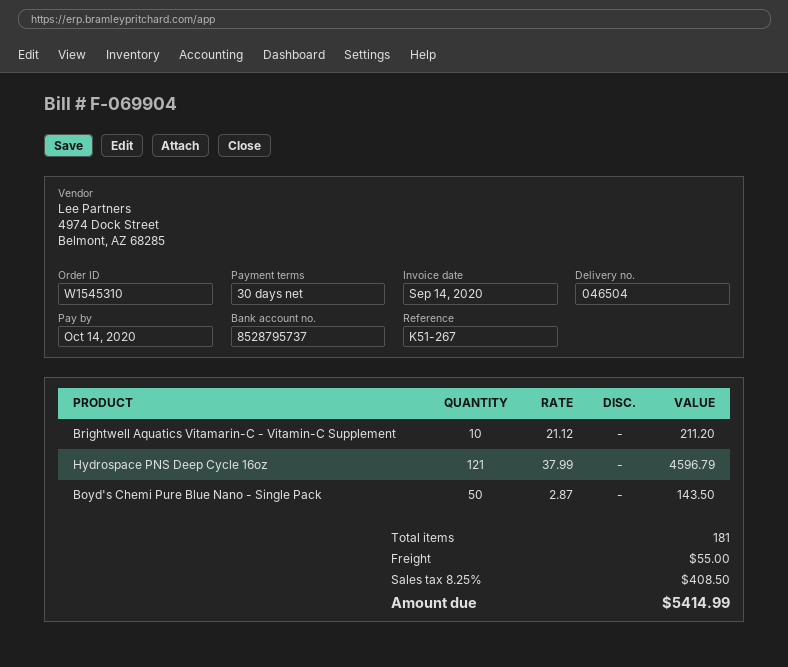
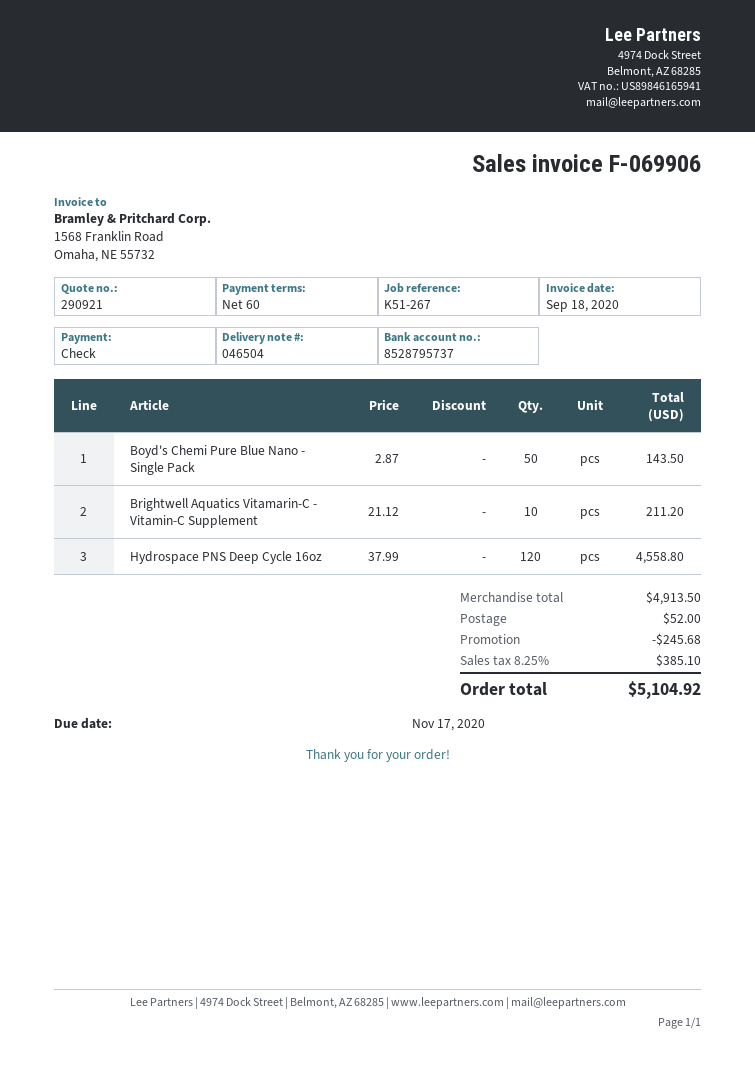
invoice number: F-069904 -> F-069906
invoice date: 2020-09-14 -> 2020-09-18
payment terms: 30 days -> 60 days
due date: 2020-10-14 -> 2020-11-17
Hydrospace PNS Deep Cycle 16oz: 121 x 37.99 = 4596.79 -> 120 x 37.99 = 4558.80
discount: none -> 245.68
shipping: 55.00 -> 52.00
tax: 8.25% = 408.50 -> 8.25% = 385.10
total: 5414.99 -> 5104.92

